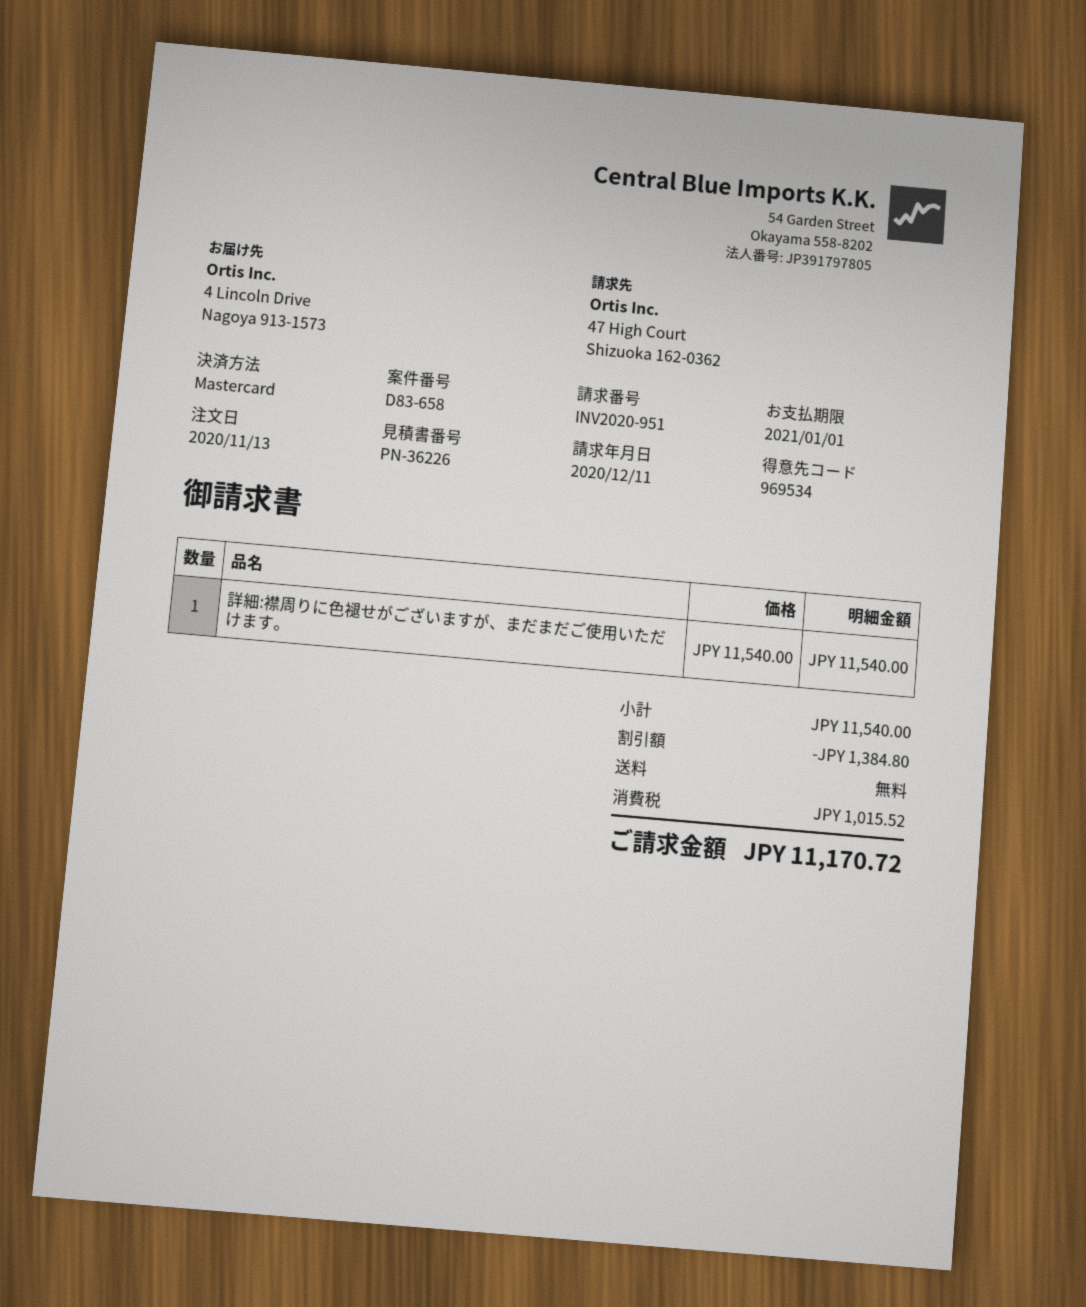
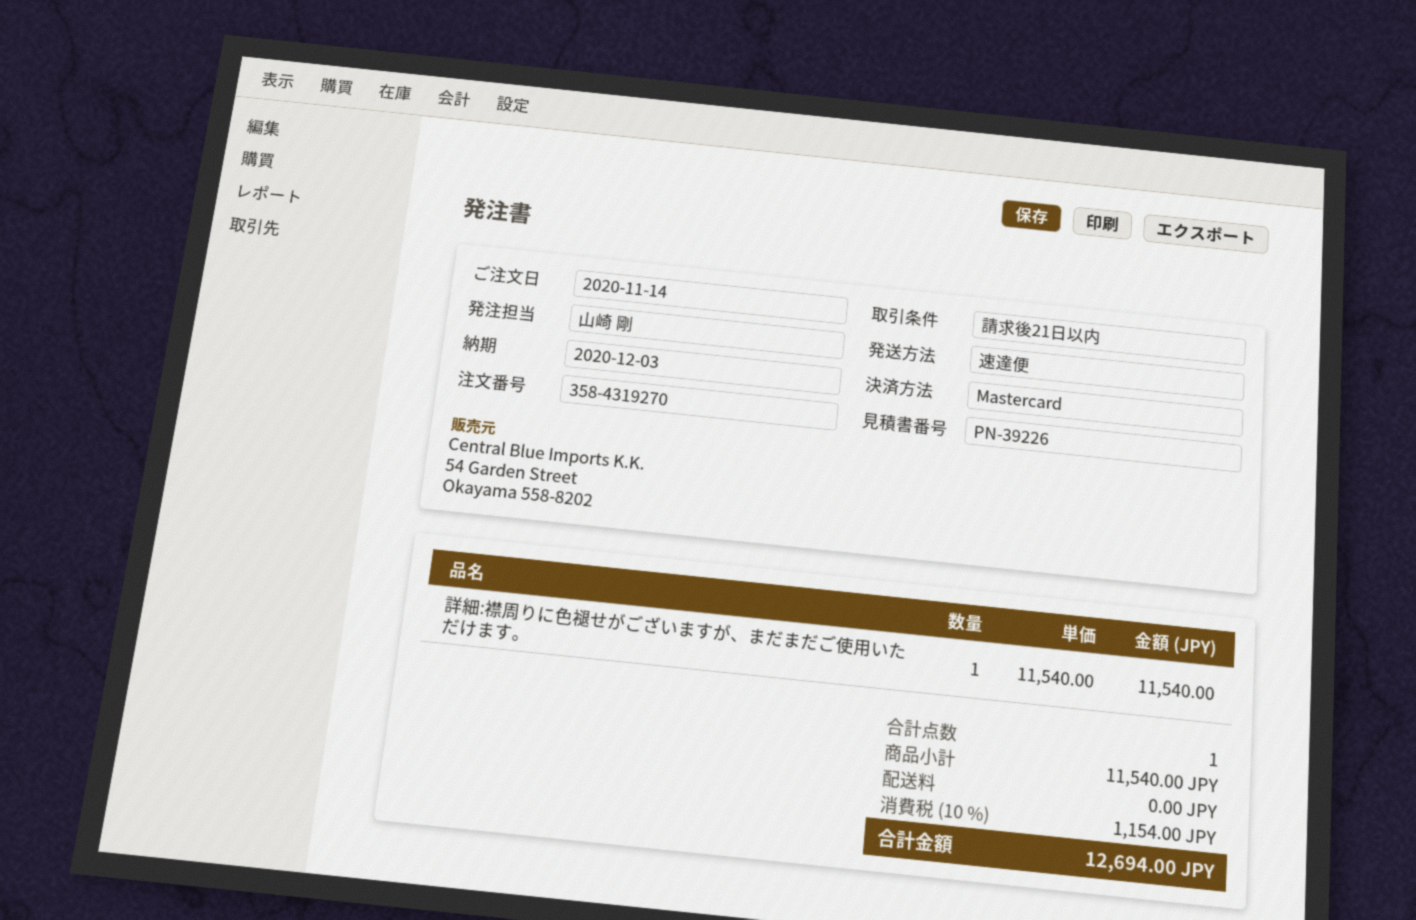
quote number: PN-36226 -> PN-39226
order date: 2020-11-13 -> 2020-11-14
discount: 1384.80 -> none
tax: 1015.52 -> 1154.00
total: 11170.72 -> 12694.00

